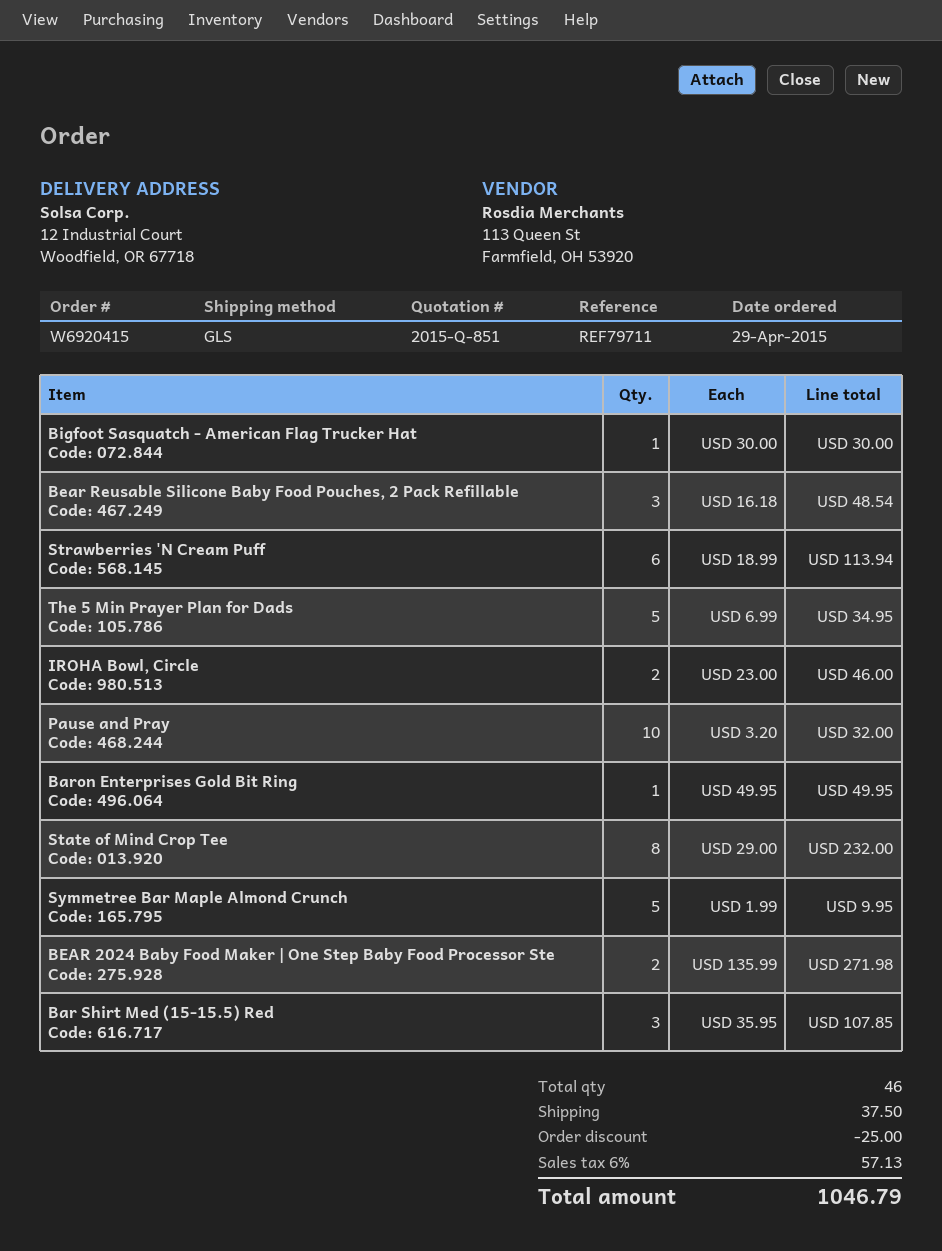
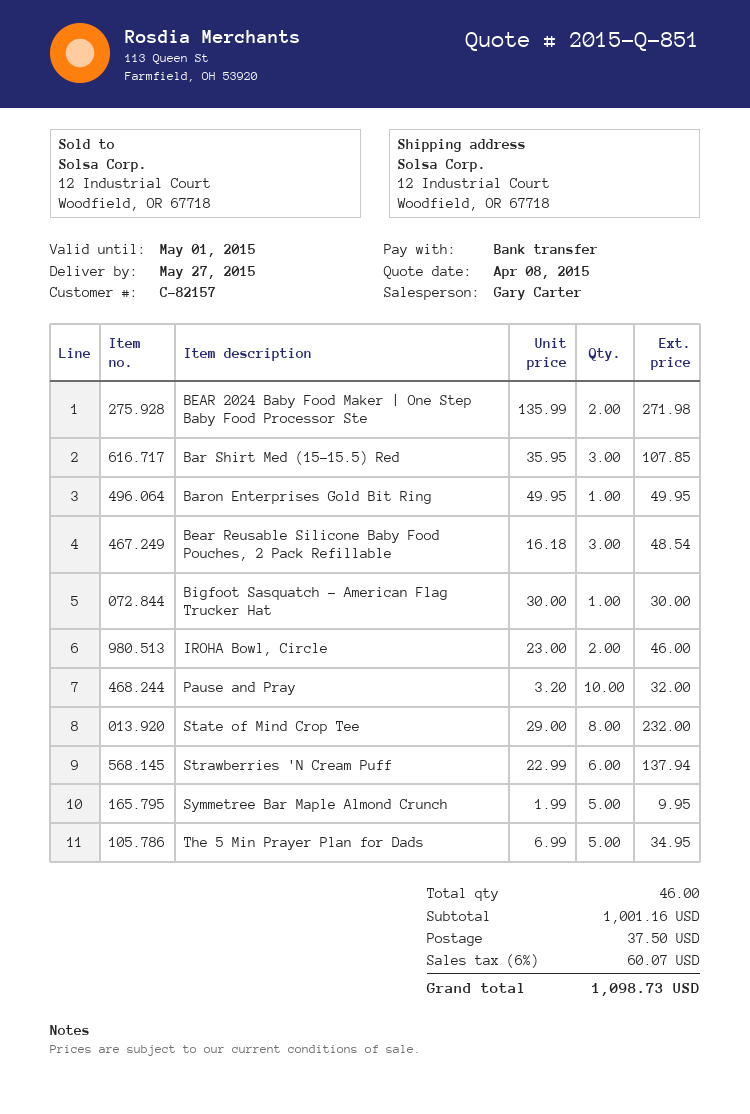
Strawberries 'N Cream Puff: 6 x 18.99 = 113.94 -> 6 x 22.99 = 137.94
discount: 25.00 -> none
tax: 6% = 57.13 -> 6% = 60.07
total: 1046.79 -> 1098.73

